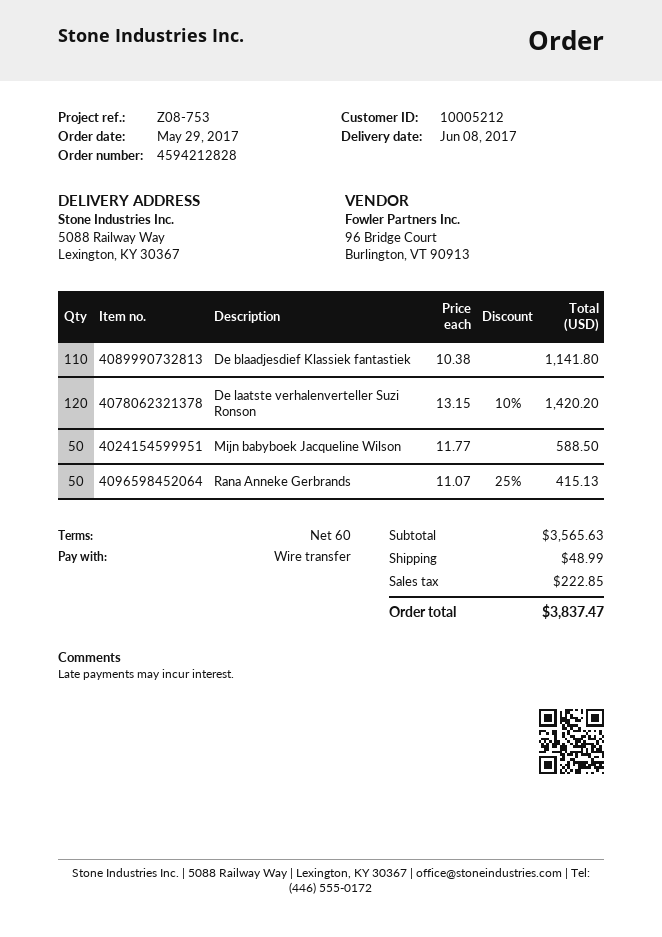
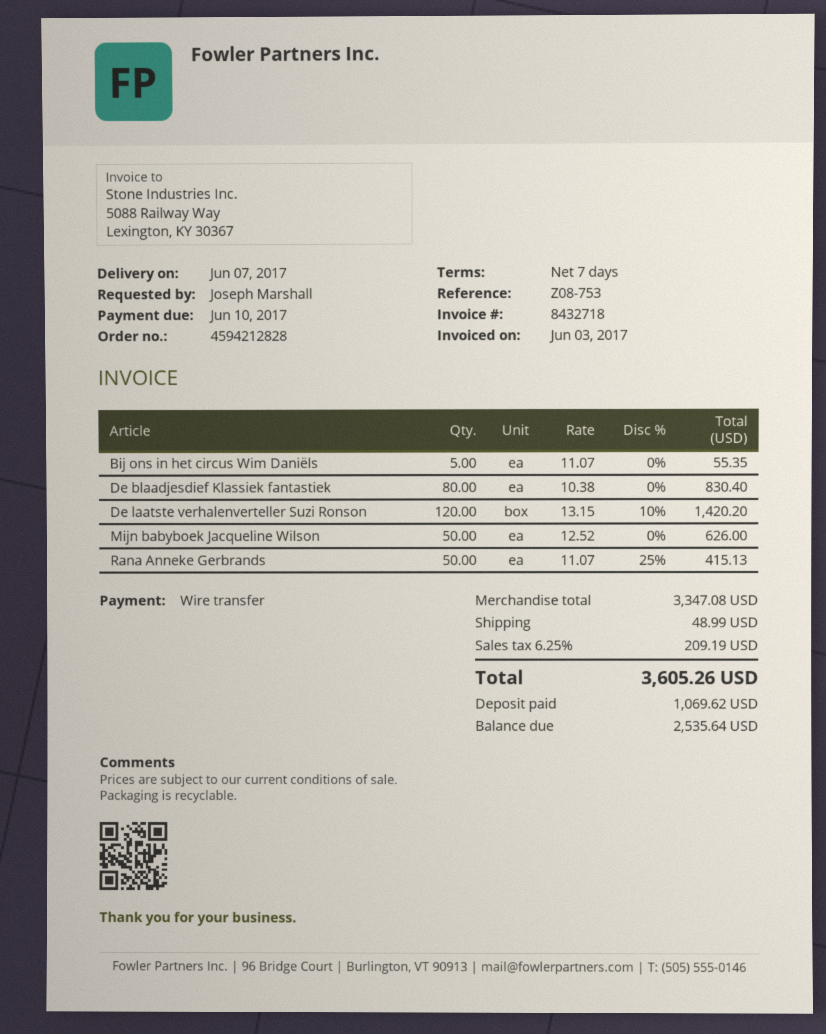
delivery date: 2017-06-08 -> 2017-06-07
payment terms: 60 days -> 7 days
De blaadjesdief Klassiek fantastiek: 110 x 10.38 = 1141.80 -> 80 x 10.38 = 830.40
Mijn babyboek Jacqueline Wilson: 50 x 11.77 = 588.50 -> 50 x 12.52 = 626.00
Bij ons in het circus Wim Daniëls: none -> 5 x 11.07 = 55.35
subtotal: 3565.63 -> 3347.08
tax: 222.85 -> 209.19
total: 3837.47 -> 3605.26

